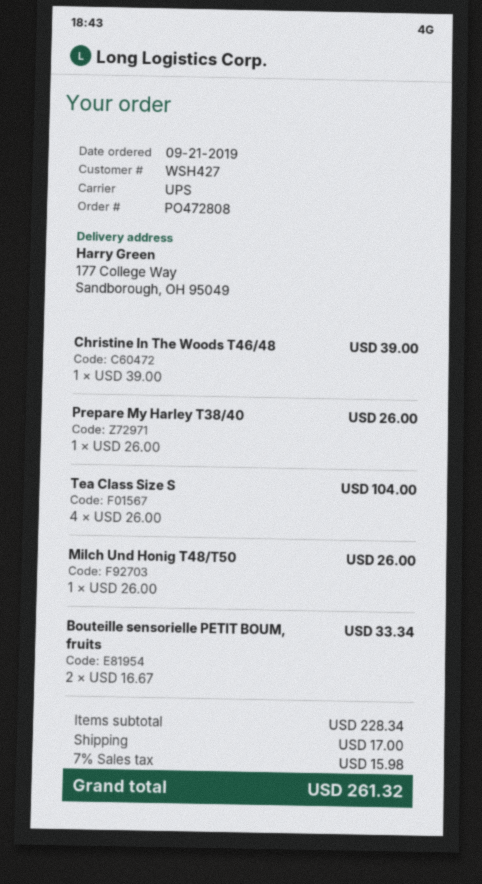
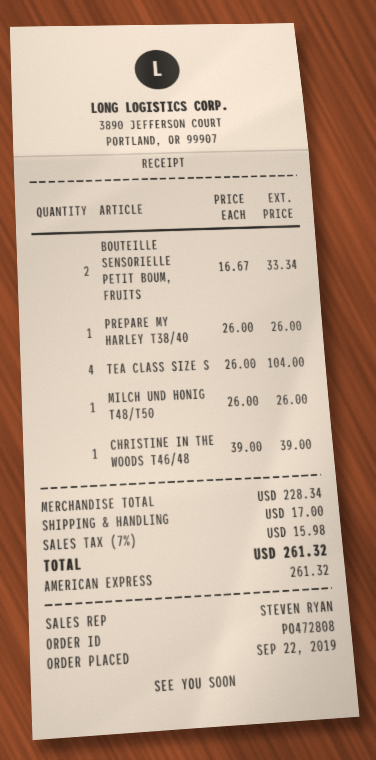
order date: 2019-09-21 -> 2019-09-22

